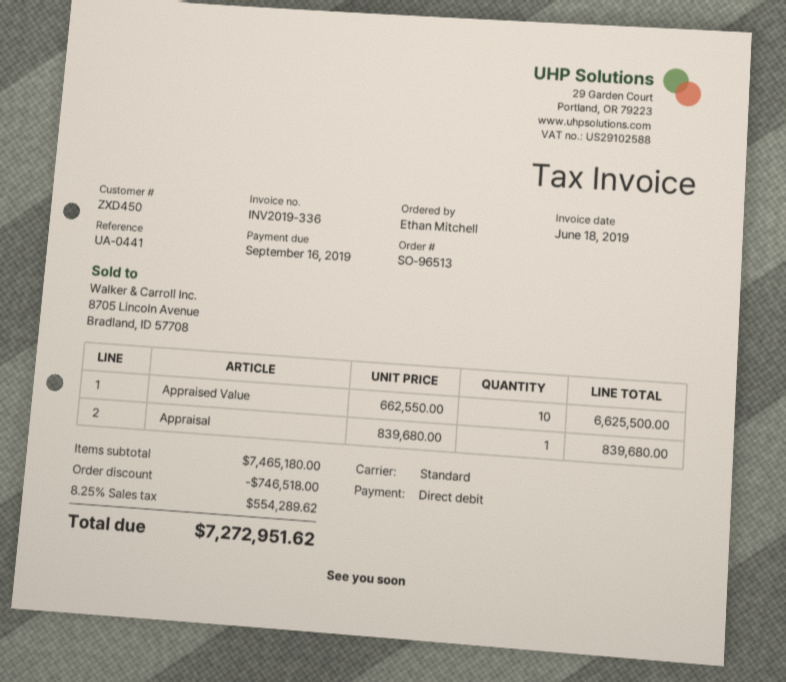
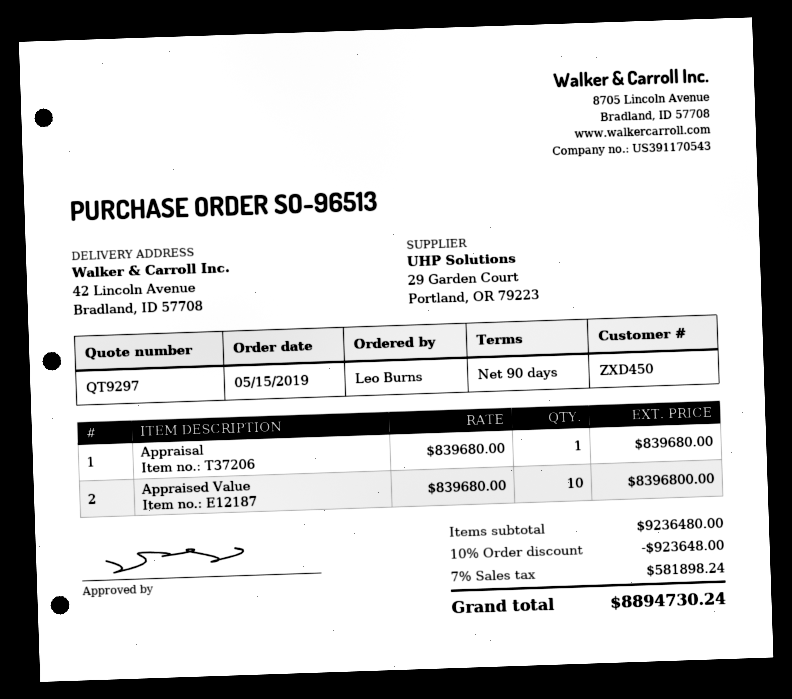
ordered by: Ethan Mitchell -> Leo Burns
Appraised Value: 10 x 662550.00 = 6625500.00 -> 10 x 839680.00 = 8396800.00
subtotal: 7465180.00 -> 9236480.00
discount: 746518.00 -> 923648.00
tax: 8.25% = 554289.62 -> 7% = 581898.24
total: 7272951.62 -> 8894730.24

